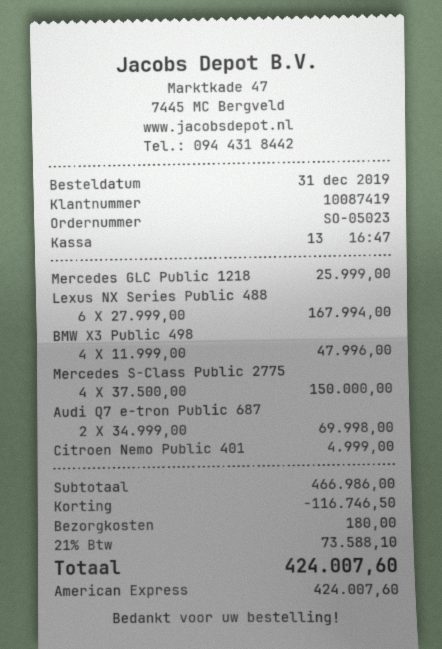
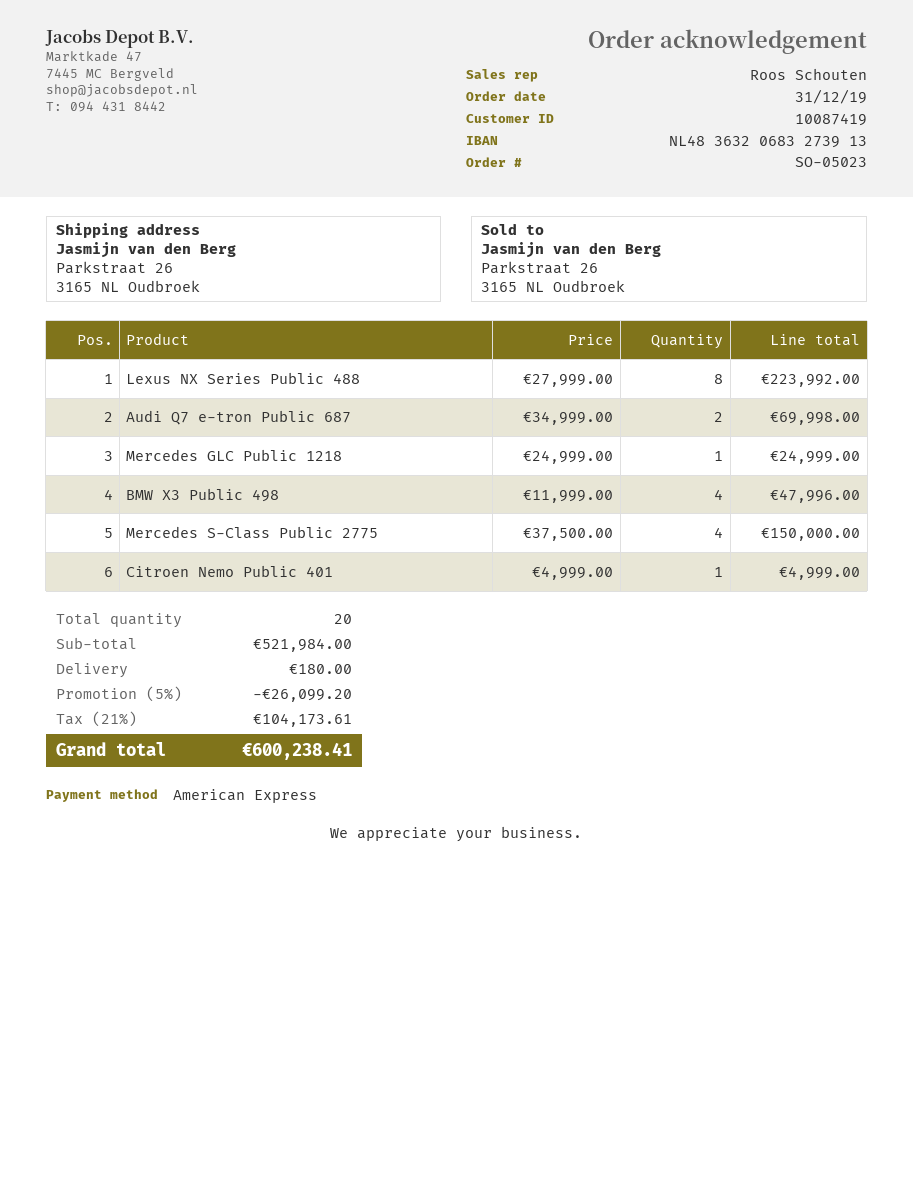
Mercedes GLC Public 1218: 1 x 25999.00 = 25999.00 -> 1 x 24999.00 = 24999.00
Lexus NX Series Public 488: 6 x 27999.00 = 167994.00 -> 8 x 27999.00 = 223992.00
subtotal: 466986.00 -> 521984.00
discount: 116746.50 -> 26099.20
tax: 21% = 73588.10 -> 21% = 104173.61
total: 424007.60 -> 600238.41

